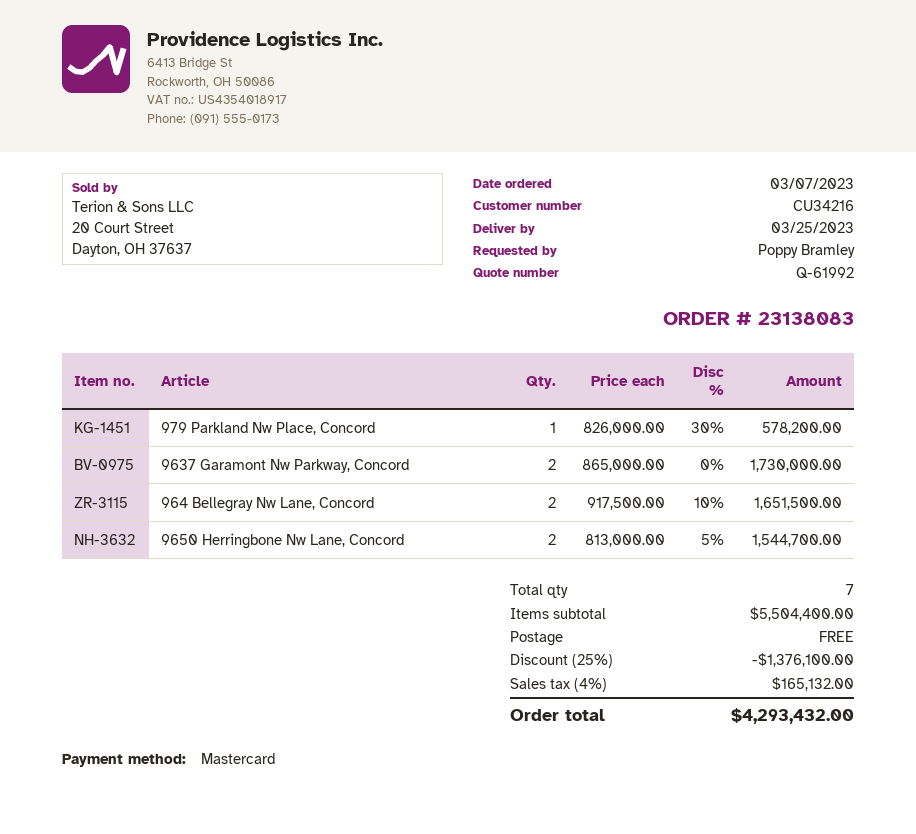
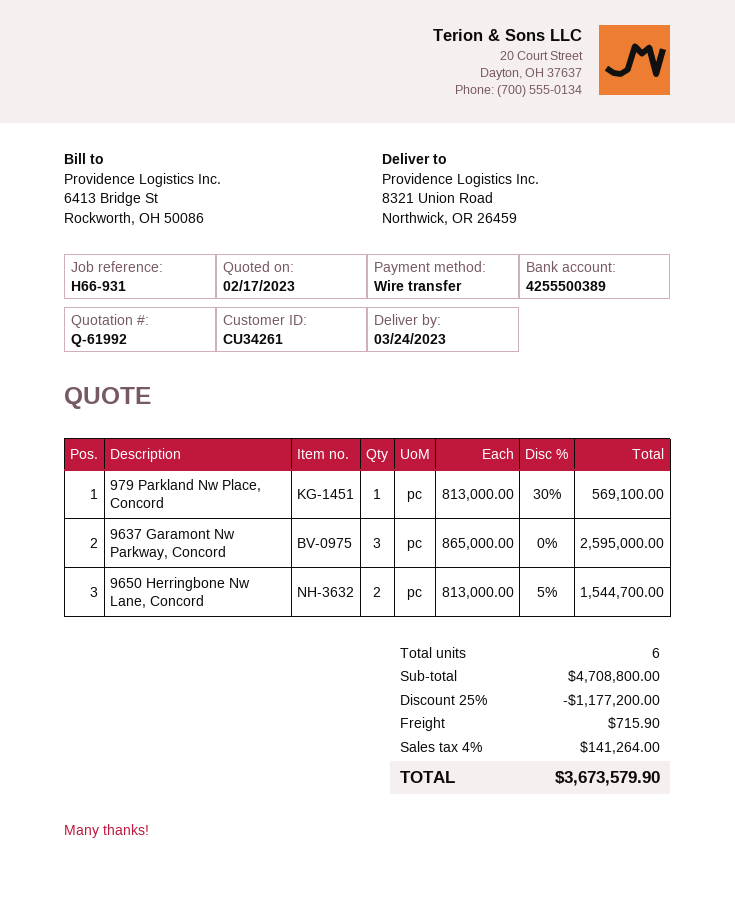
delivery date: 2023-03-25 -> 2023-03-24
customer number: CU34216 -> CU34261
payment method: Mastercard -> bank transfer
979 Parkland Nw Place, Concord: 1 x 826000.00 - 30% = 578200.00 -> 1 x 813000.00 - 30% = 569100.00
9637 Garamont Nw Parkway, Concord: 2 x 865000.00 = 1730000.00 -> 3 x 865000.00 = 2595000.00
964 Bellegray Nw Lane, Concord: 2 x 917500.00 - 10% = 1651500.00 -> none
total quantity: 7 -> 6
subtotal: 5504400.00 -> 4708800.00
discount: 25% = 1376100.00 -> 25% = 1177200.00
shipping: 0.00 -> 715.90
tax: 4% = 165132.00 -> 4% = 141264.00
total: 4293432.00 -> 3673579.90

